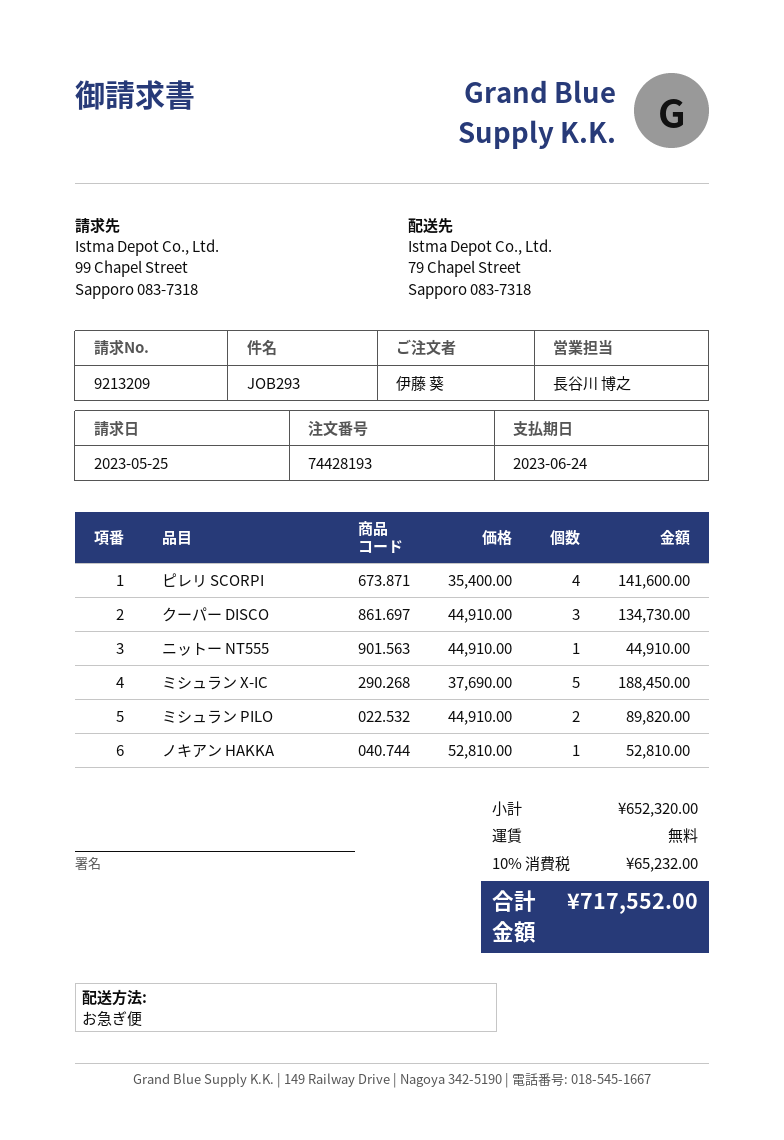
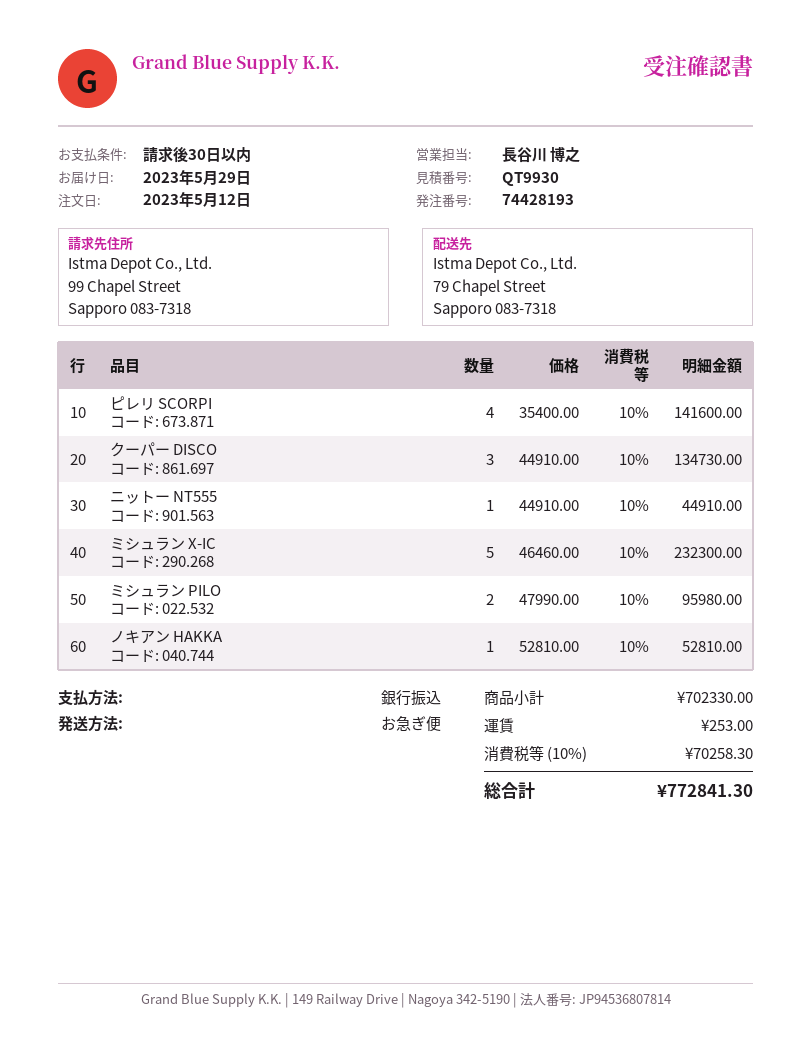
ミシュラン X-IC: 5 x 37690.00 = 188450.00 -> 5 x 46460.00 = 232300.00
ミシュラン PILO: 2 x 44910.00 = 89820.00 -> 2 x 47990.00 = 95980.00
subtotal: 652320.00 -> 702330.00
shipping: 0.00 -> 253.00
tax: 10% = 65232.00 -> 10% = 70258.30
total: 717552.00 -> 772841.30

